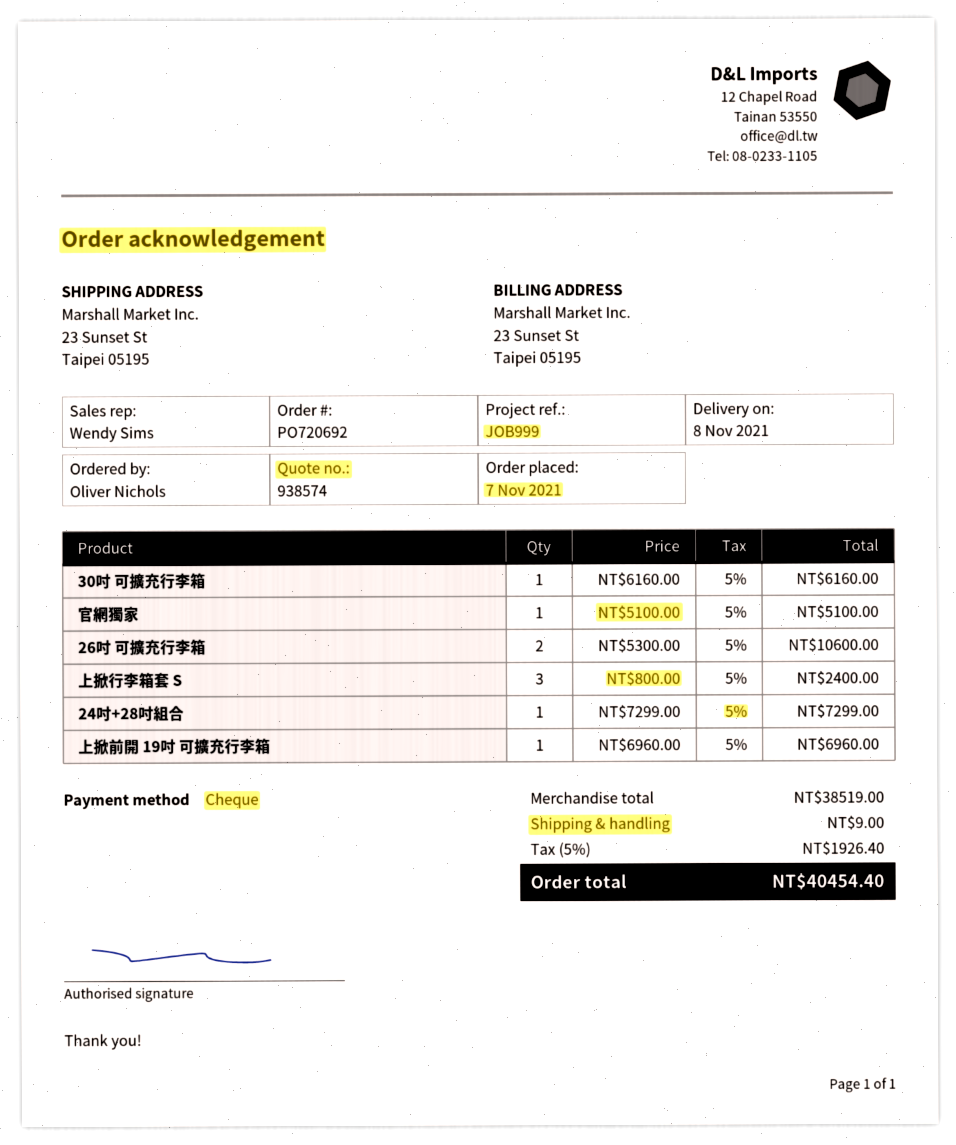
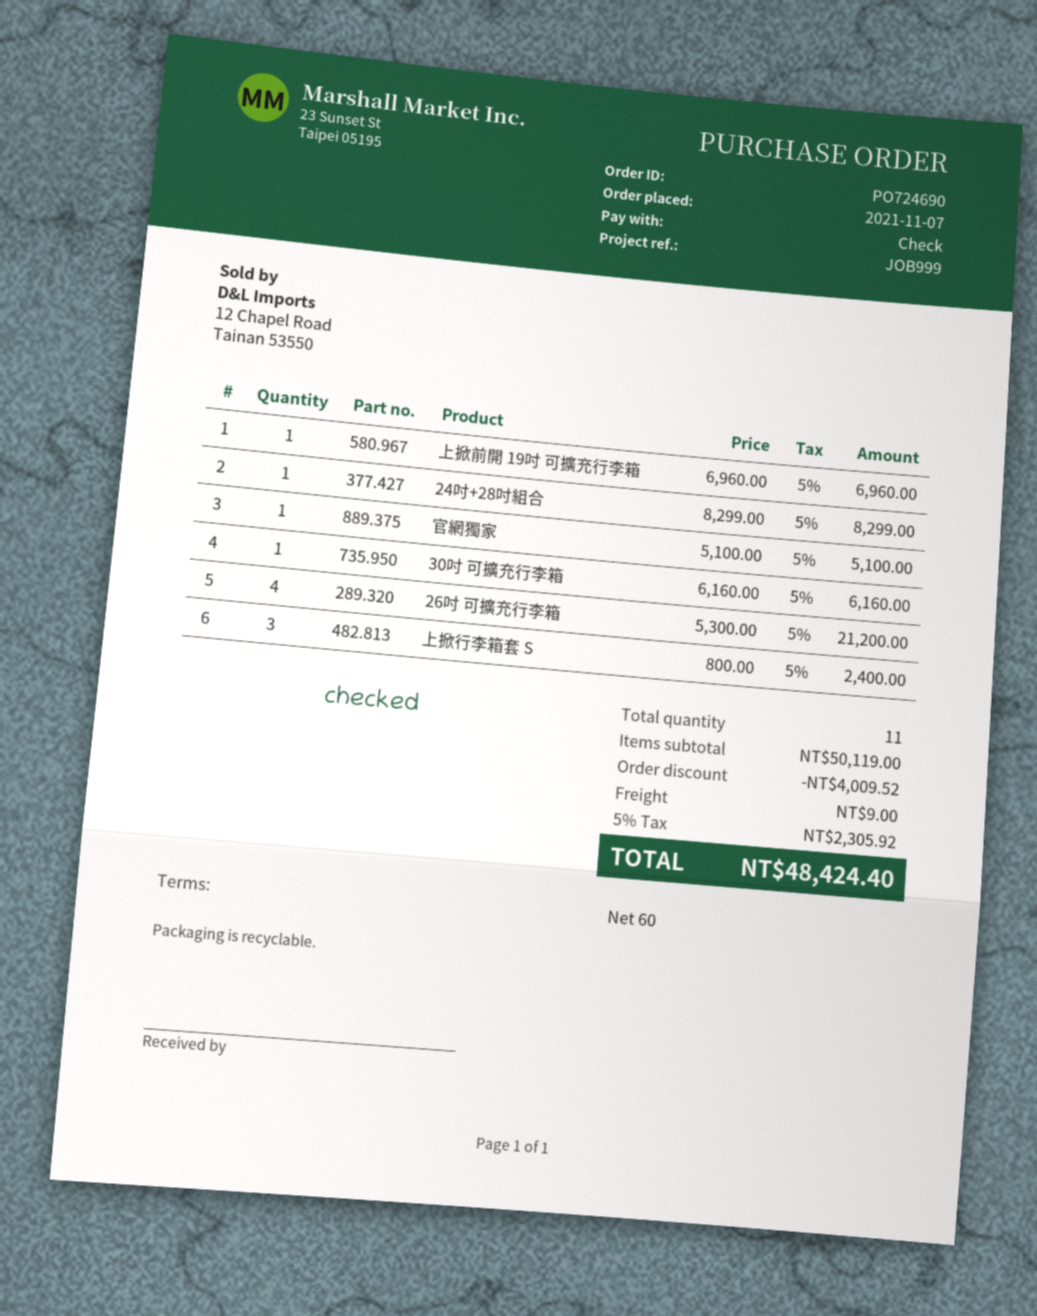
order number: PO720692 -> PO724690
26吋 可擴充行李箱: 2 x 5300.00 = 10600.00 -> 4 x 5300.00 = 21200.00
24吋+28吋組合: 1 x 7299.00 = 7299.00 -> 1 x 8299.00 = 8299.00
subtotal: 38519.00 -> 50119.00
discount: none -> 4009.52
tax: 5% = 1926.40 -> 5% = 2305.92
total: 40454.40 -> 48424.40

